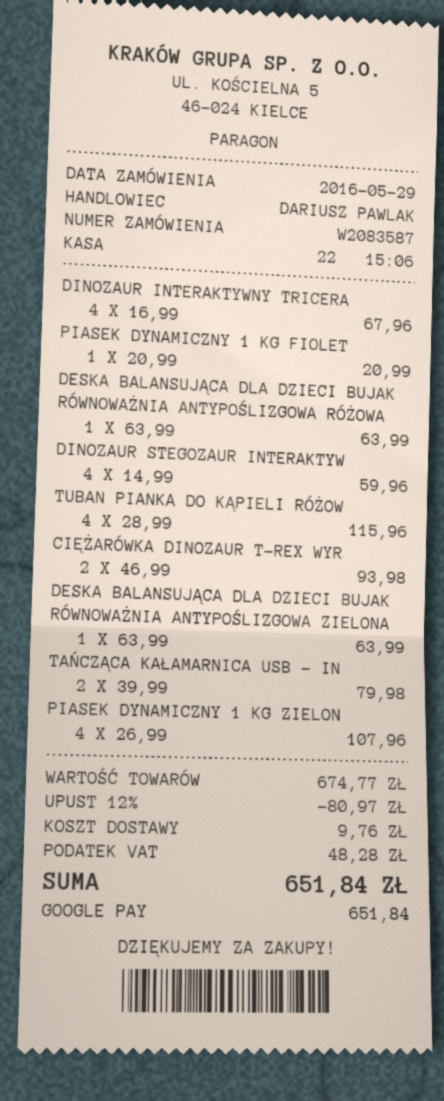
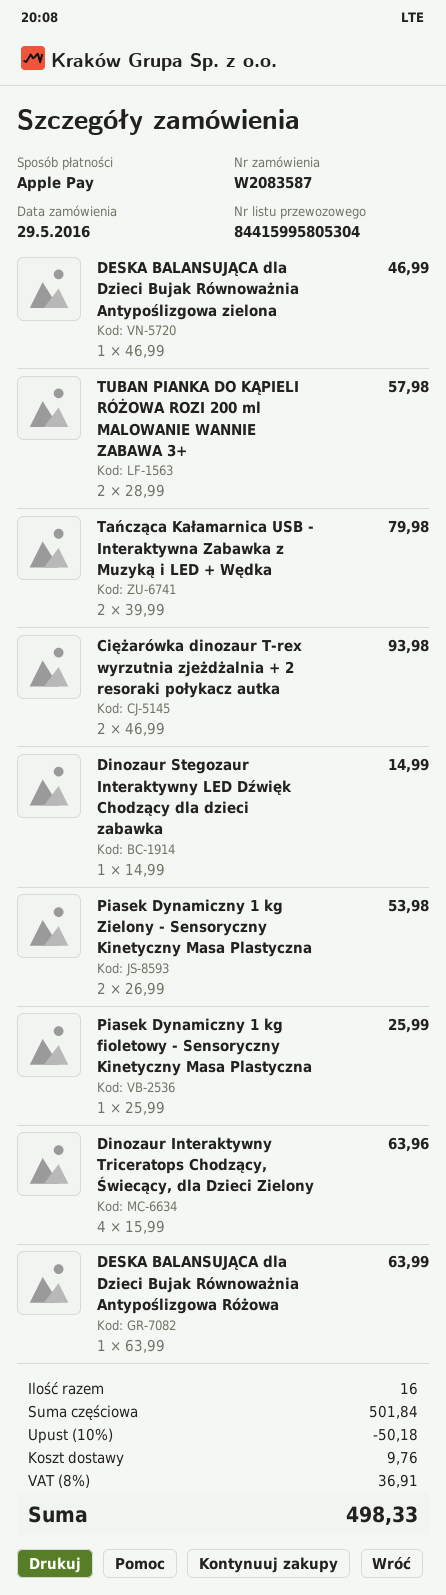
payment method: Google Pay -> Apple Pay
DINOZAUR INTERAKTYWNY TRICERA: 4 x 16.99 = 67.96 -> 4 x 15.99 = 63.96
PIASEK DYNAMICZNY 1 KG FIOLET: 1 x 20.99 = 20.99 -> 1 x 25.99 = 25.99
DINOZAUR STEGOZAUR INTERAKTYW: 4 x 14.99 = 59.96 -> 1 x 14.99 = 14.99
TUBAN PIANKA DO KĄPIELI RÓŻOW: 4 x 28.99 = 115.96 -> 2 x 28.99 = 57.98
DESKA BALANSUJĄCA DLA DZIECI BUJAK RÓWNOWAŻNIA ANTYPOŚLIZGOWA ZIELONA: 1 x 63.99 = 63.99 -> 1 x 46.99 = 46.99
PIASEK DYNAMICZNY 1 KG ZIELON: 4 x 26.99 = 107.96 -> 2 x 26.99 = 53.98
subtotal: 674.77 -> 501.84
discount: 12% = 80.97 -> 10% = 50.18
tax: 48.28 -> 36.91
total: 651.84 -> 498.33

